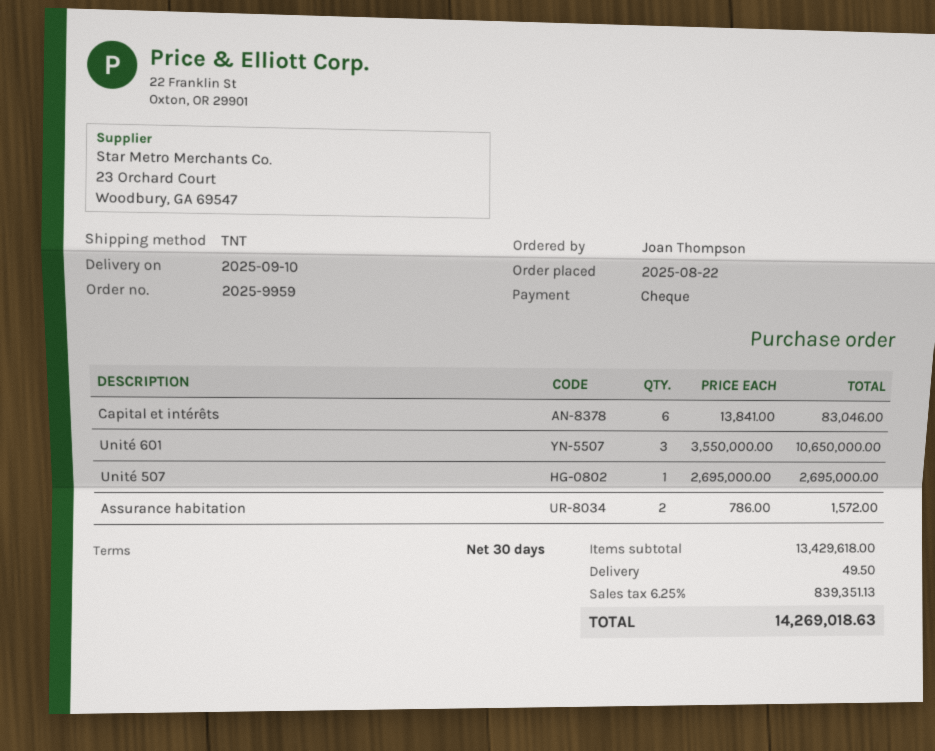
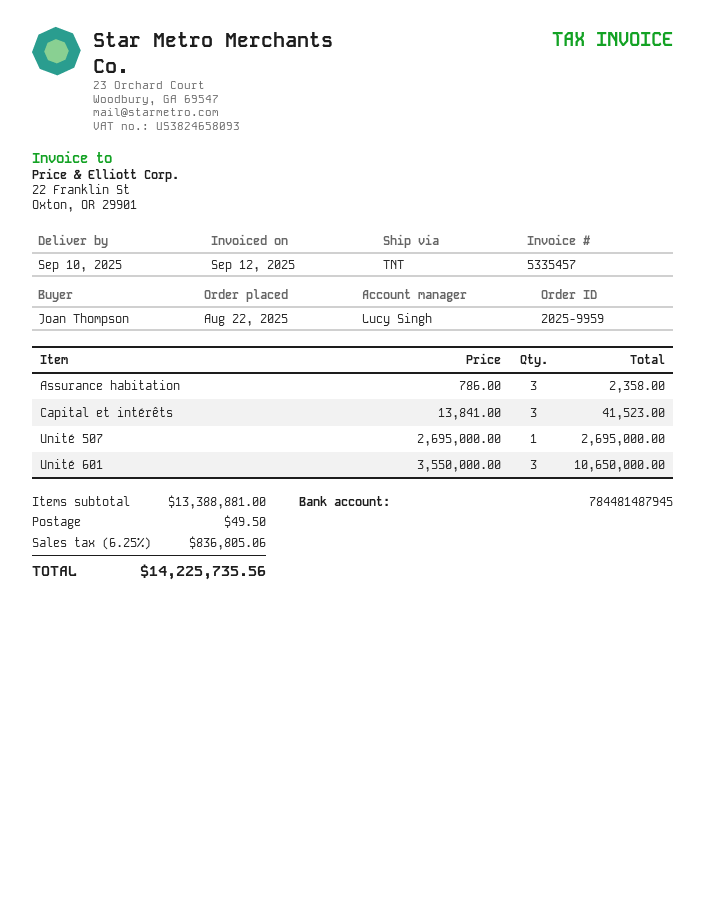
Capital et intérêts: 6 x 13841.00 = 83046.00 -> 3 x 13841.00 = 41523.00
Assurance habitation: 2 x 786.00 = 1572.00 -> 3 x 786.00 = 2358.00
subtotal: 13429618.00 -> 13388881.00
tax: 6.25% = 839351.13 -> 6.25% = 836805.06
total: 14269018.63 -> 14225735.56

